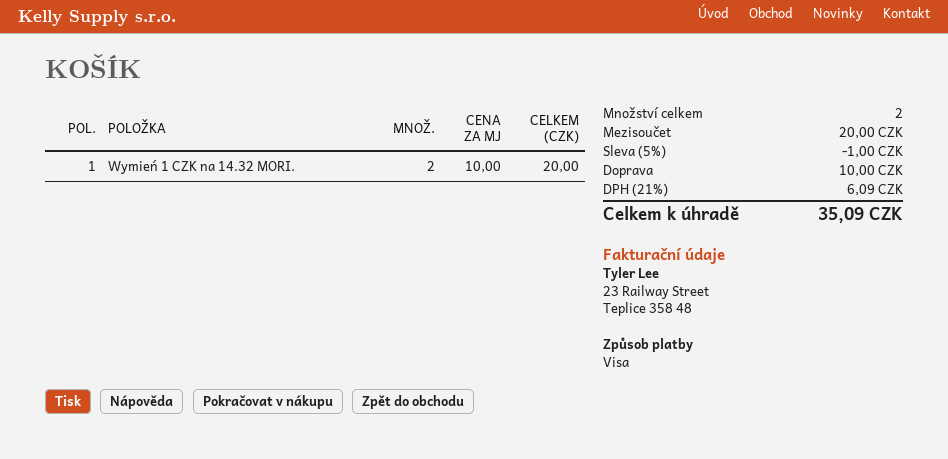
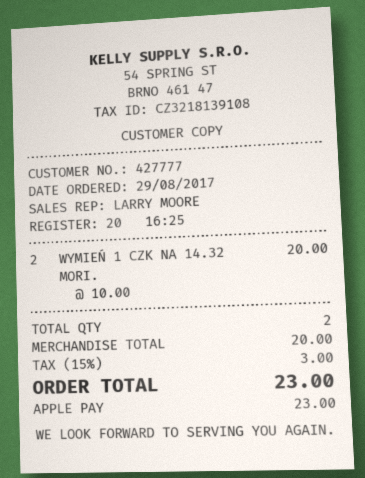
payment method: Visa -> Apple Pay
discount: 5% = 1.00 -> none
shipping: 10.00 -> none
tax: 21% = 6.09 -> 15% = 3.00
total: 35.09 -> 23.00

